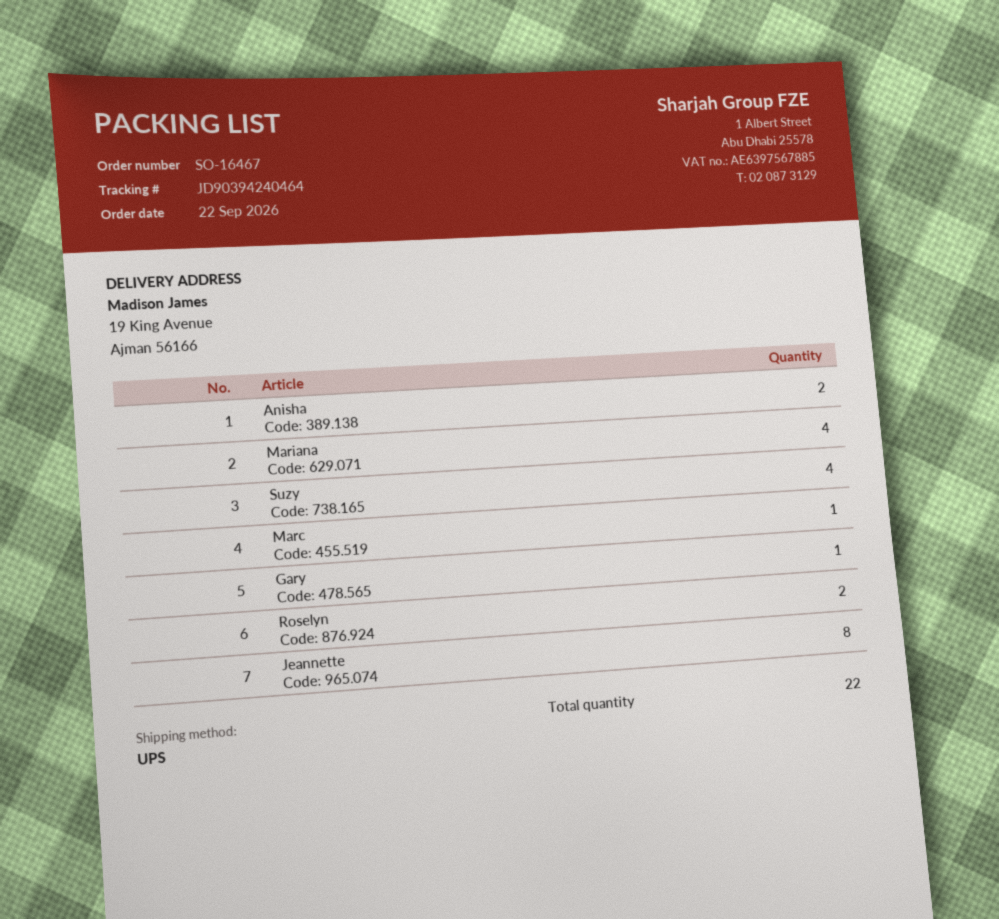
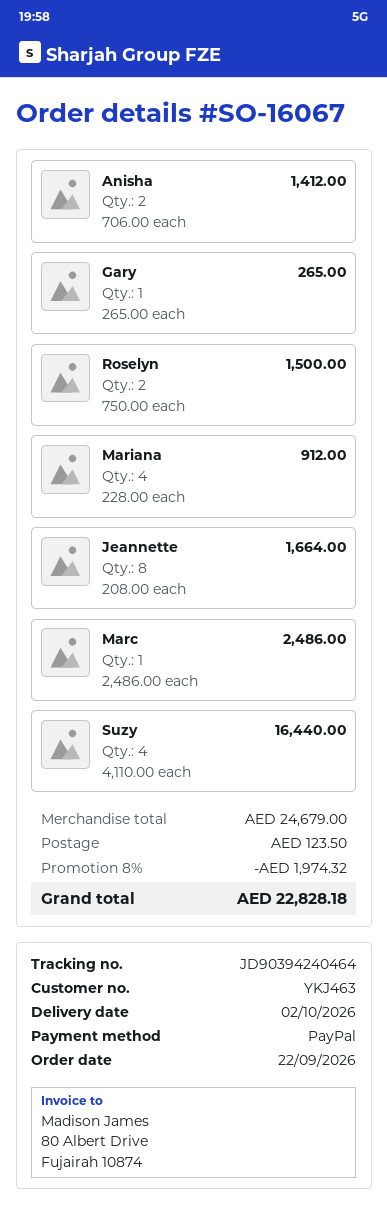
order number: SO-16467 -> SO-16067

